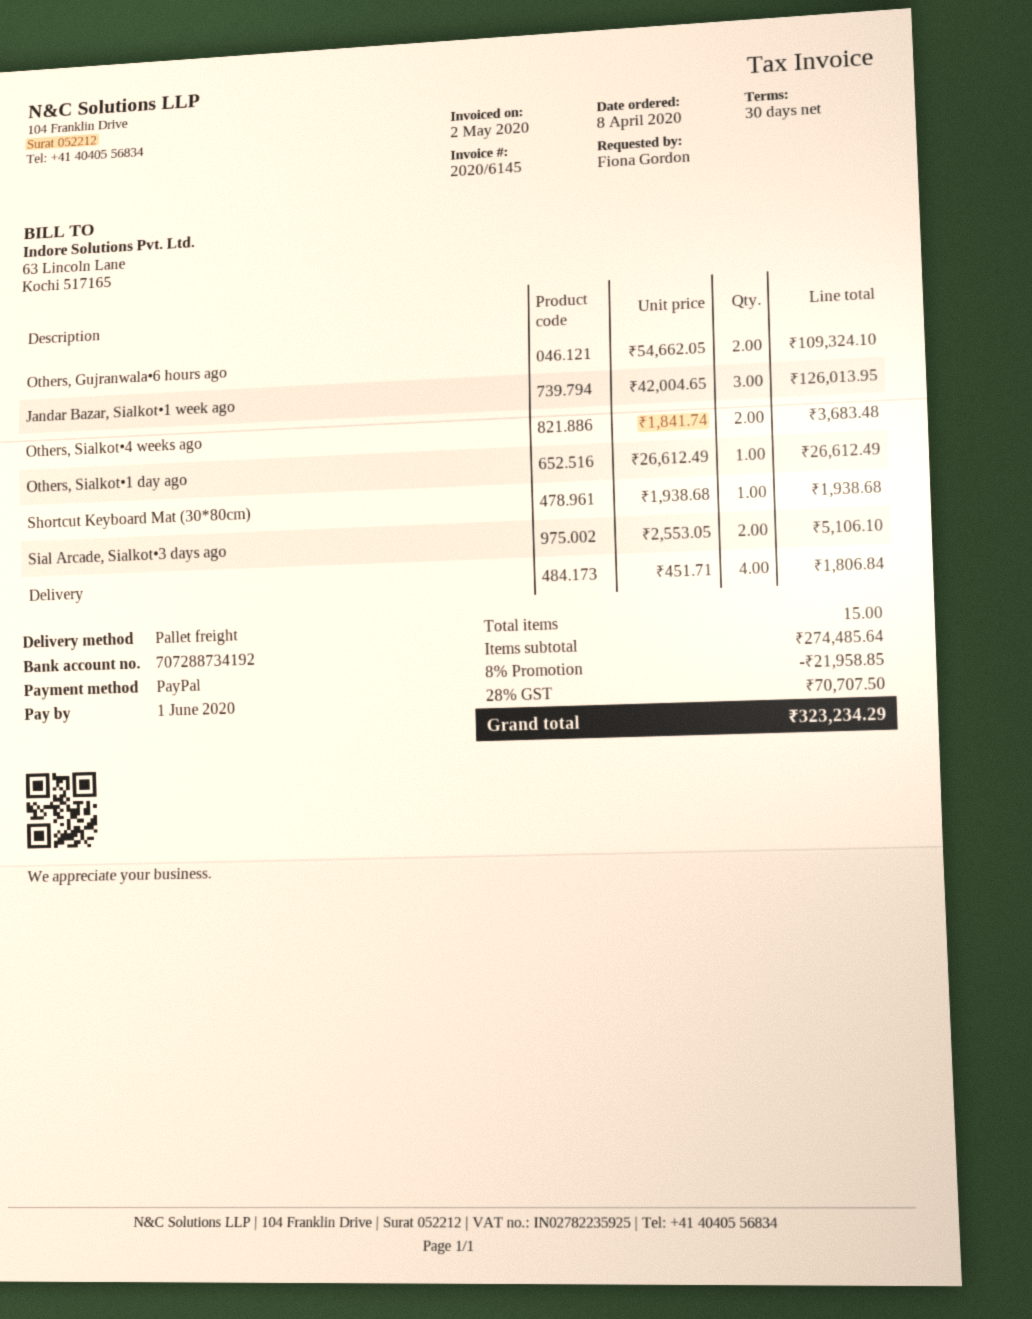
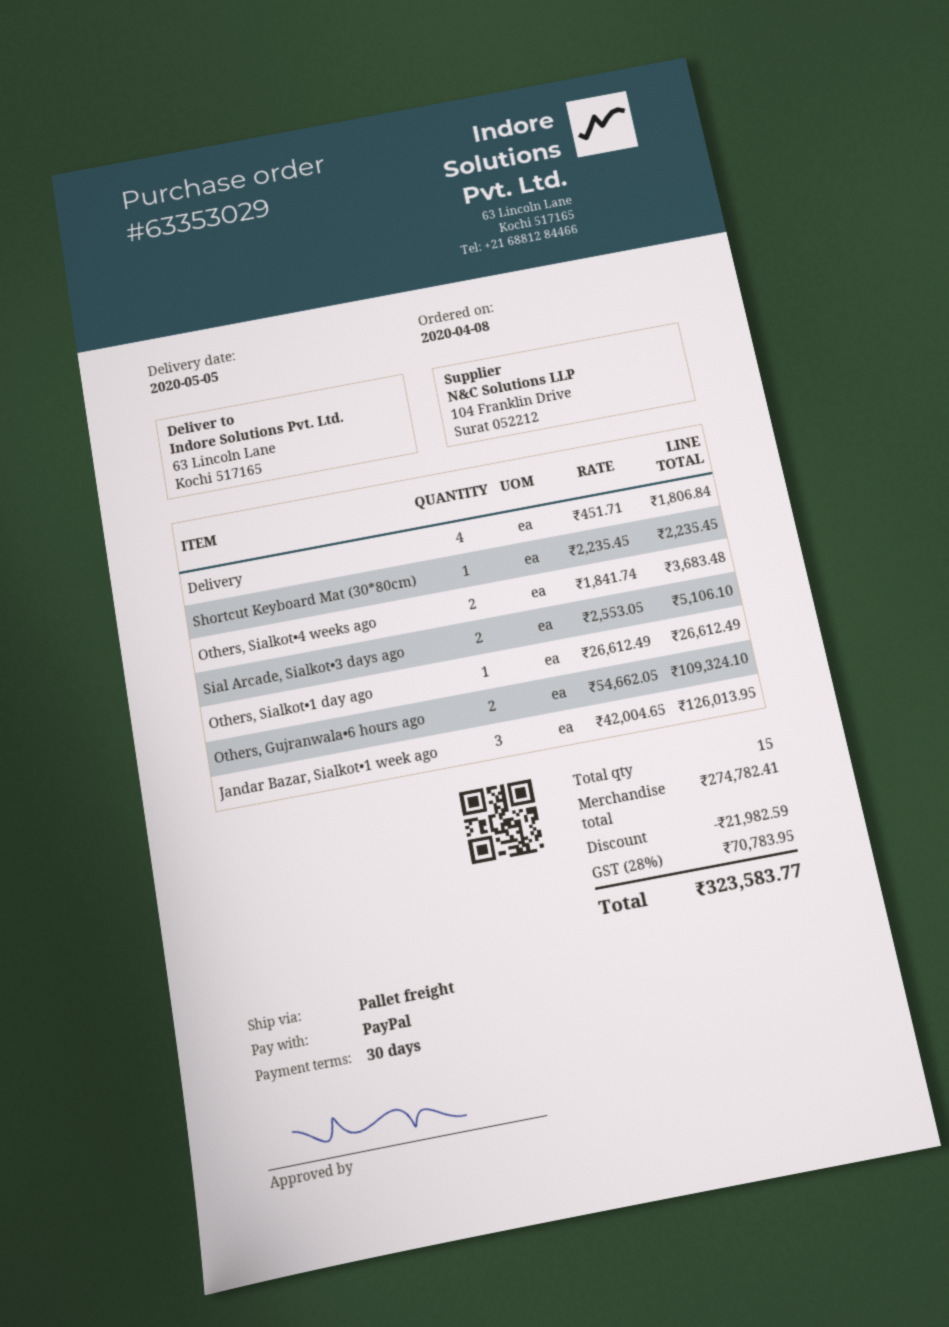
Shortcut Keyboard Mat (30*80cm): 1 x 1938.68 = 1938.68 -> 1 x 2235.45 = 2235.45
subtotal: 274485.64 -> 274782.41
discount: 21958.85 -> 21982.59
tax: 28% = 70707.50 -> 28% = 70783.95
total: 323234.29 -> 323583.77

